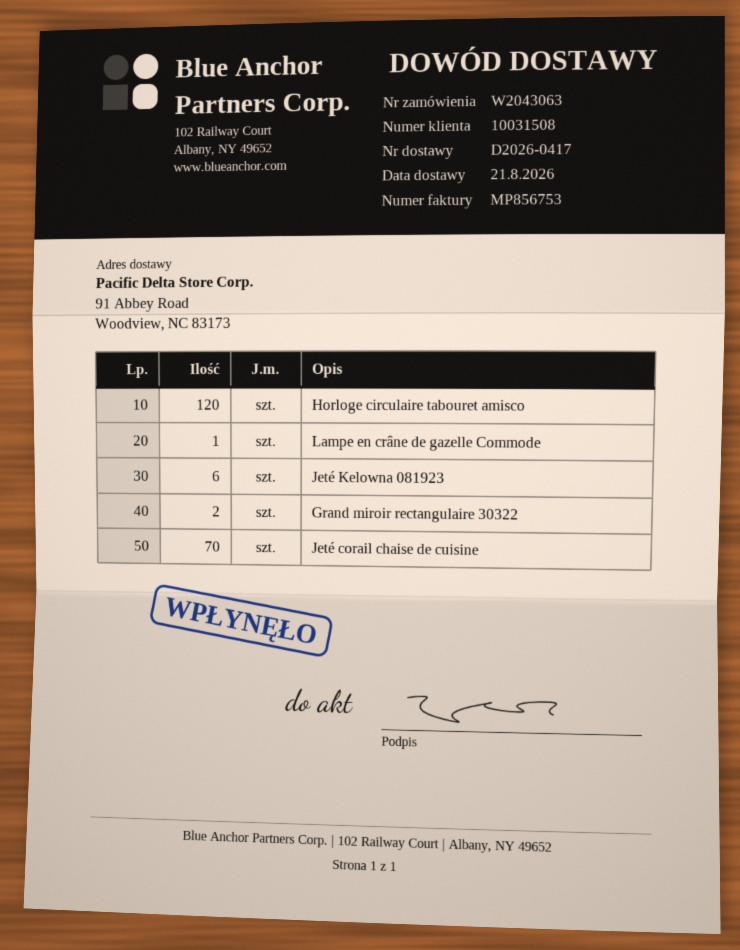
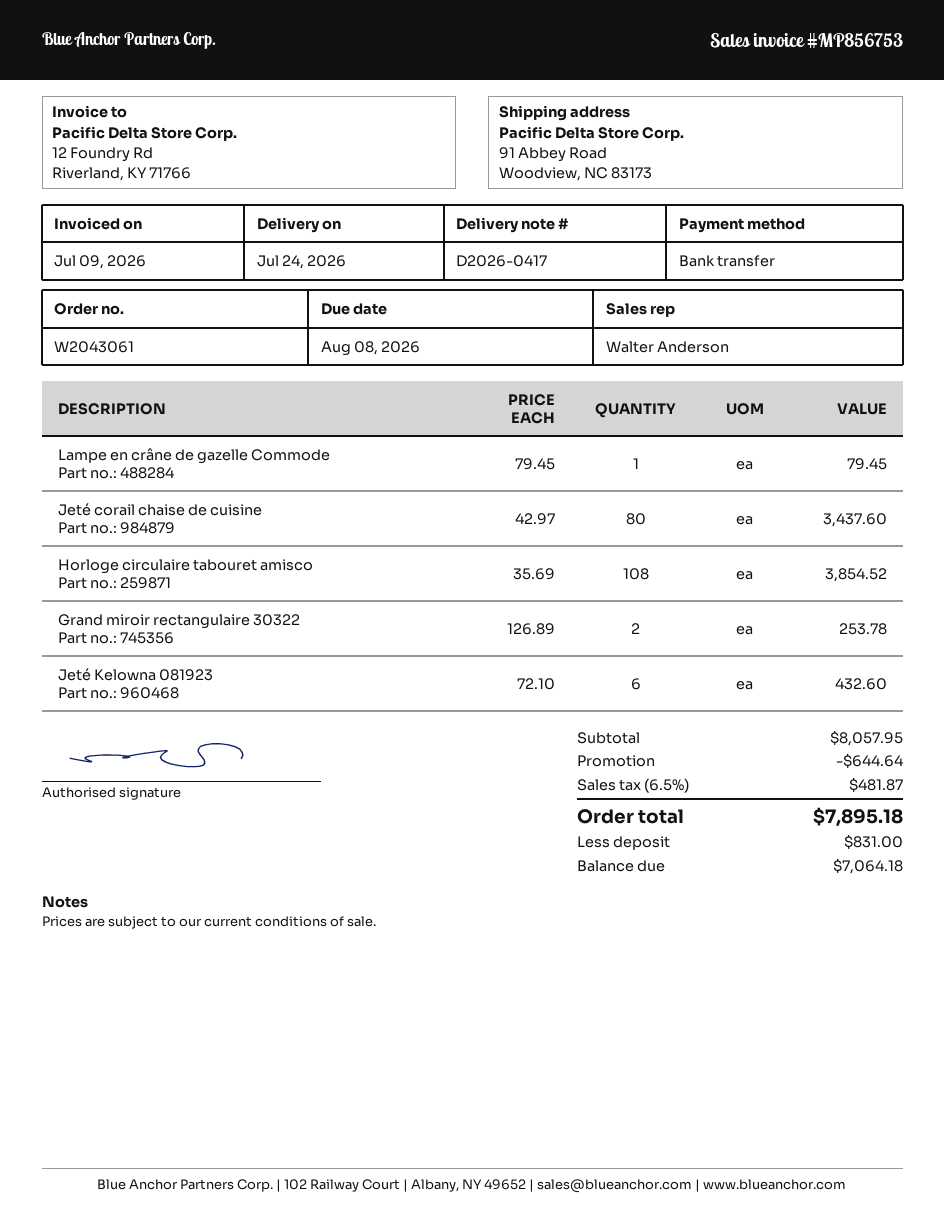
order number: W2043063 -> W2043061
delivery date: 2026-08-21 -> 2026-07-24
Horloge circulaire tabouret amisco: 120 -> 108
Jeté corail chaise de cuisine: 70 -> 80

